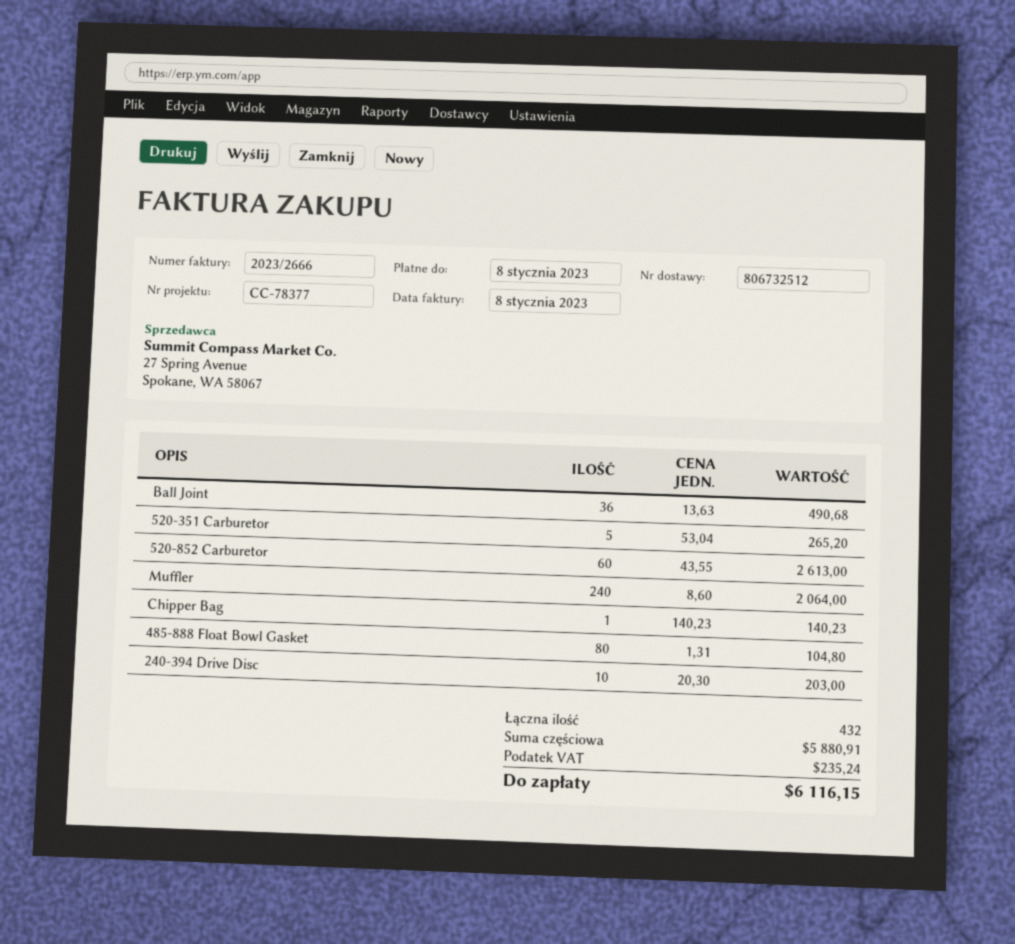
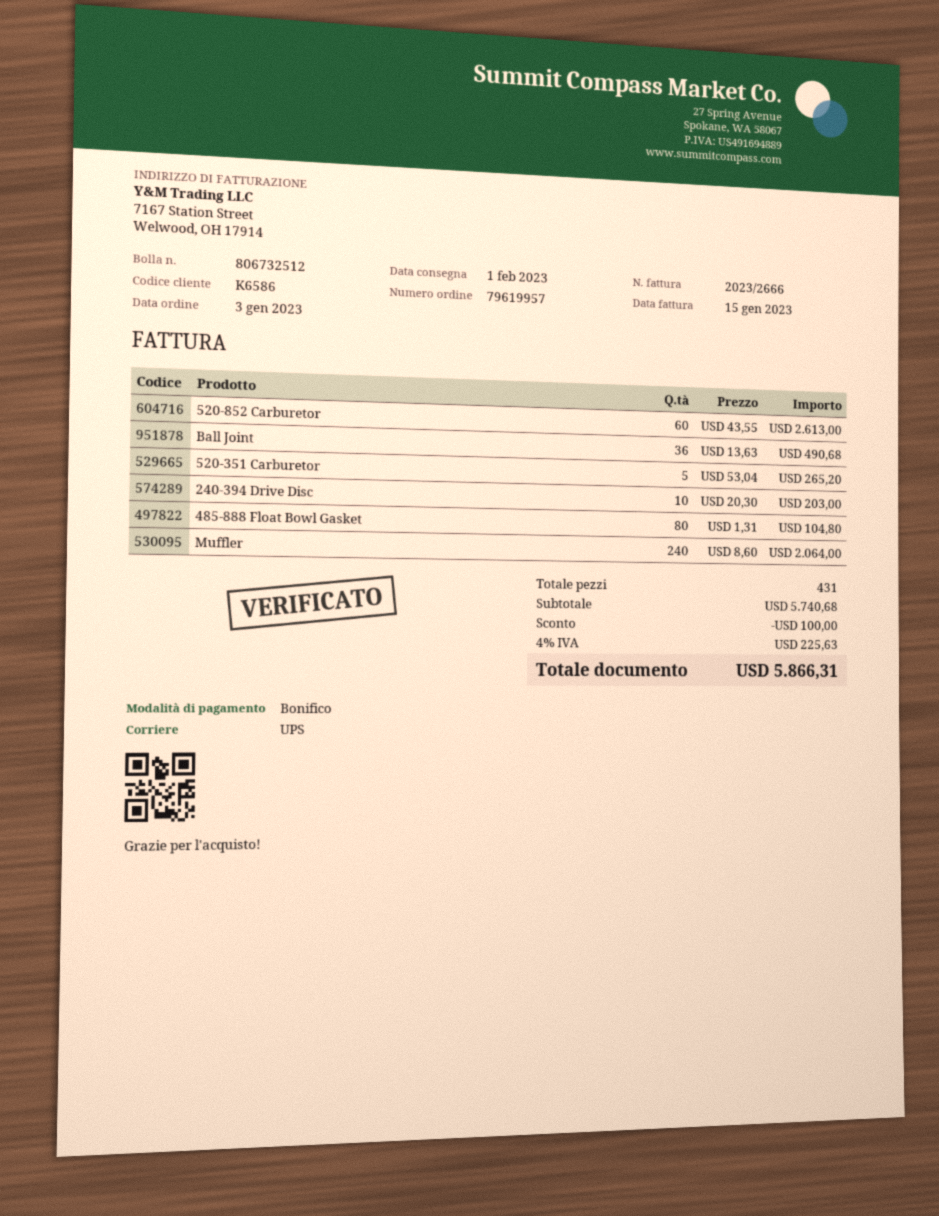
invoice date: 2023-01-08 -> 2023-01-15
Chipper Bag: 1 x 140.23 = 140.23 -> none
total quantity: 432 -> 431
subtotal: 5880.91 -> 5740.68
discount: none -> 100.00
tax: 235.24 -> 225.63
total: 6116.15 -> 5866.31

